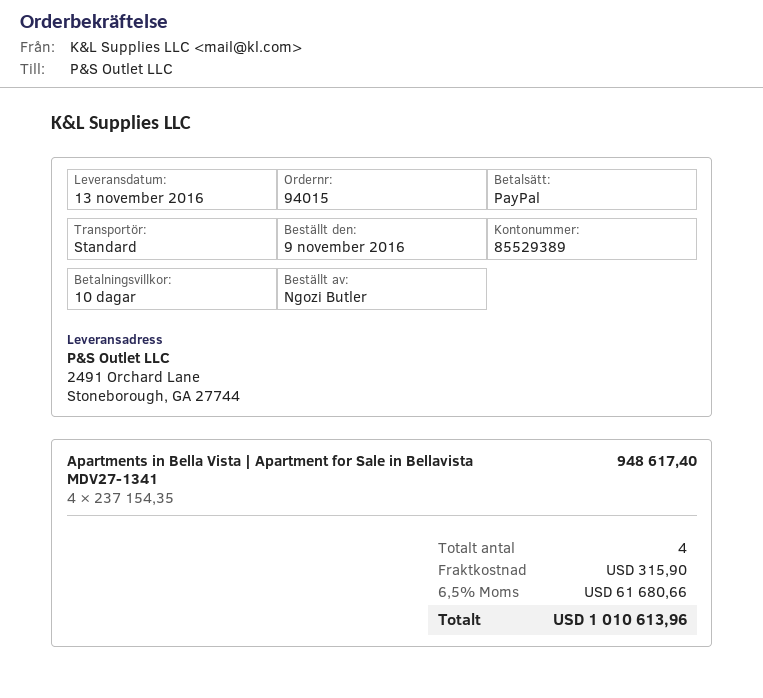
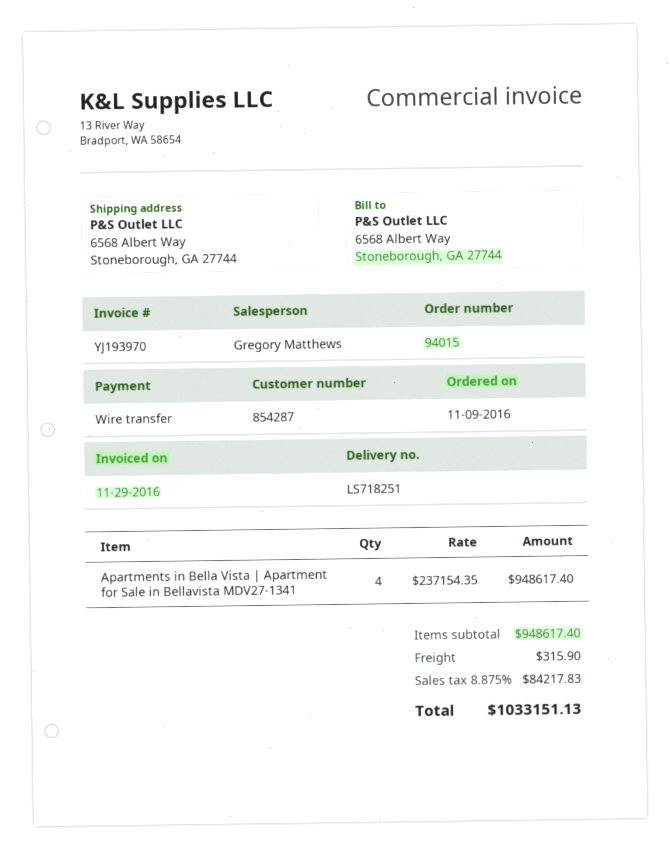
payment method: PayPal -> bank transfer
ship to: 2491 Orchard Lane, Stoneborough, GA 27744 -> 6568 Albert Way, Stoneborough, GA 27744
tax: 6.5% = 61680.66 -> 8.875% = 84217.83
total: 1010613.96 -> 1033151.13

